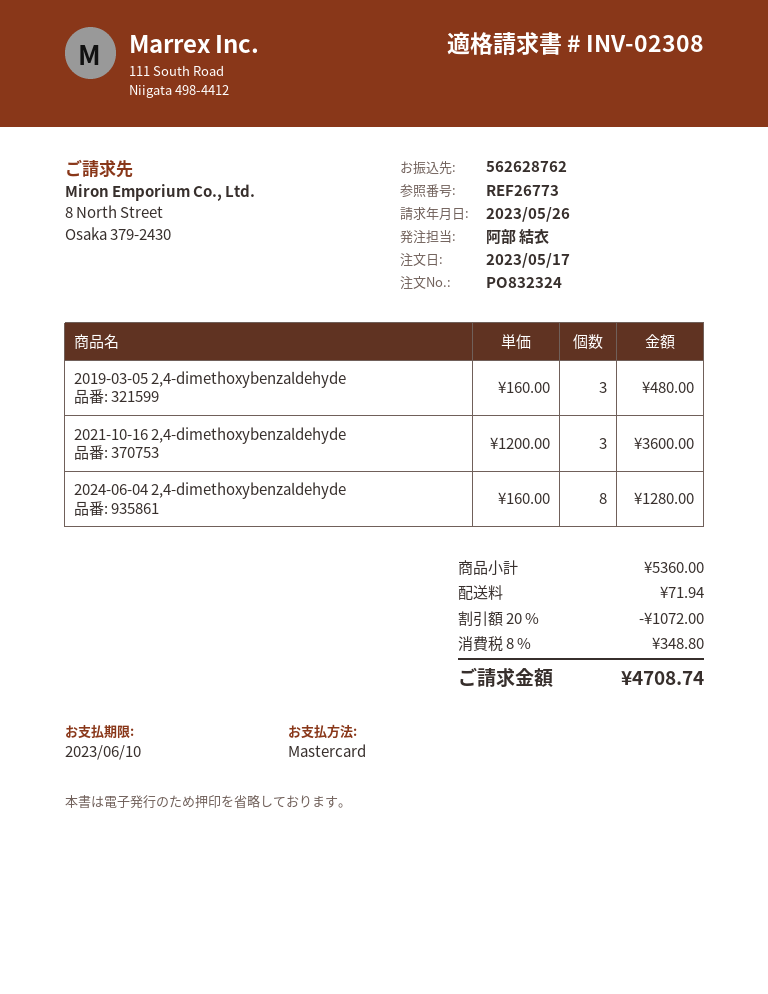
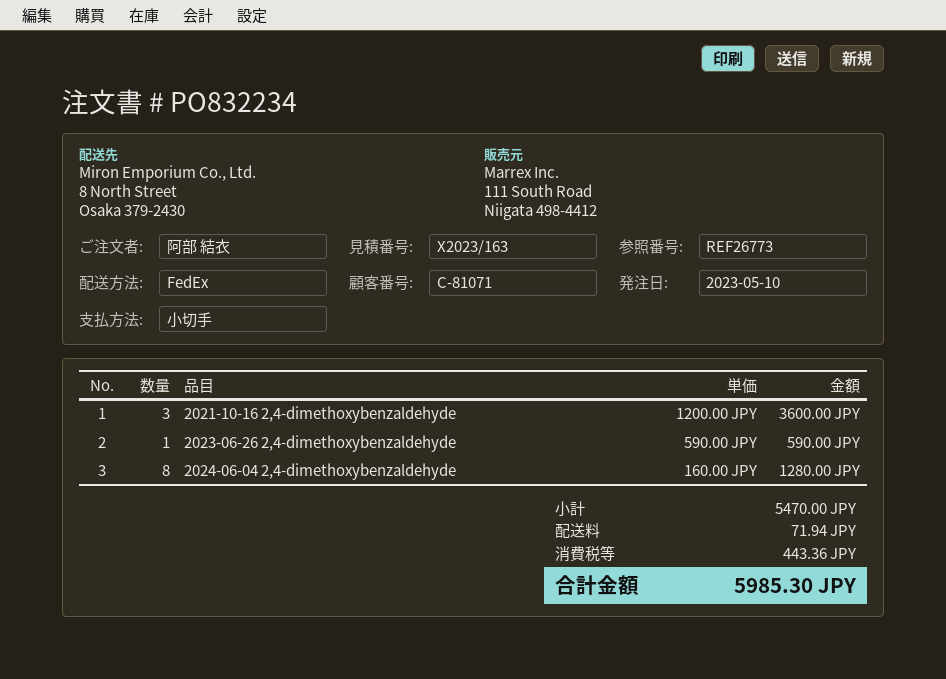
order number: PO832324 -> PO832234
order date: 2023-05-17 -> 2023-05-10
payment method: Mastercard -> cheque
2019-03-05 2,4-dimethoxybenzaldehyde: 3 x 160.00 = 480.00 -> none
2023-06-26 2,4-dimethoxybenzaldehyde: none -> 1 x 590.00 = 590.00
subtotal: 5360.00 -> 5470.00
discount: 20% = 1072.00 -> none
tax: 348.80 -> 443.36
total: 4708.74 -> 5985.30

